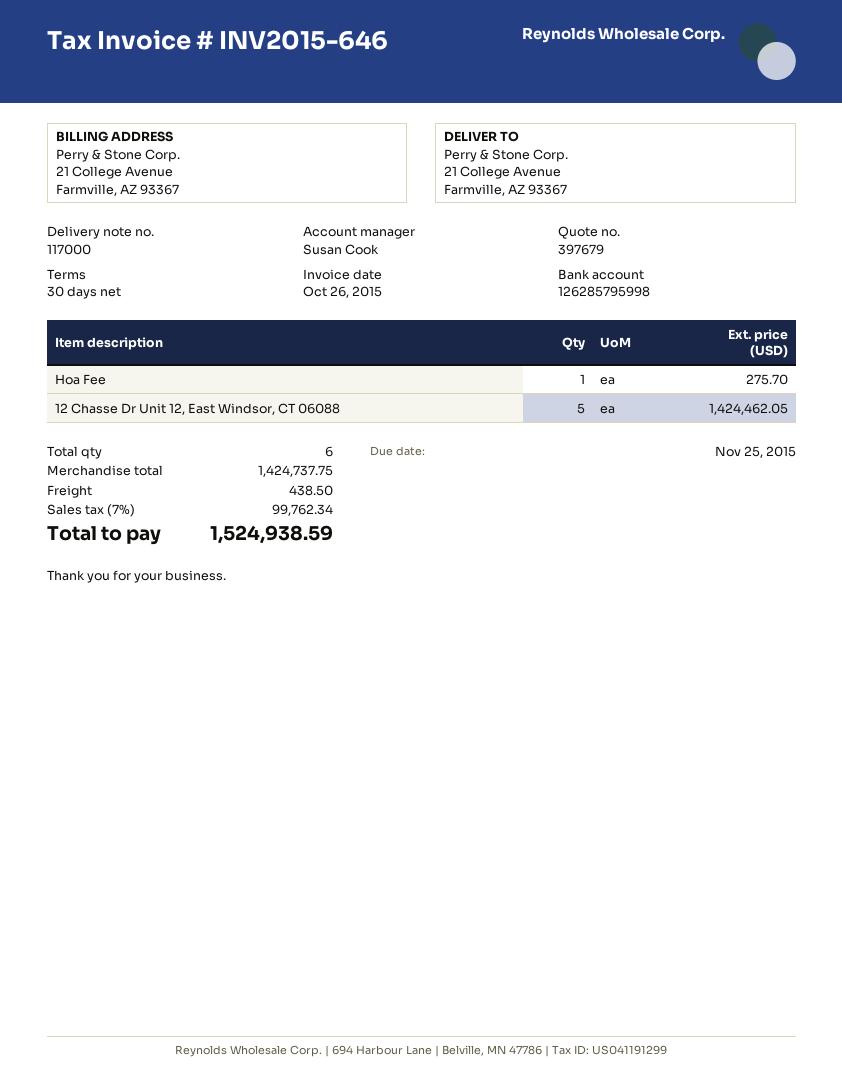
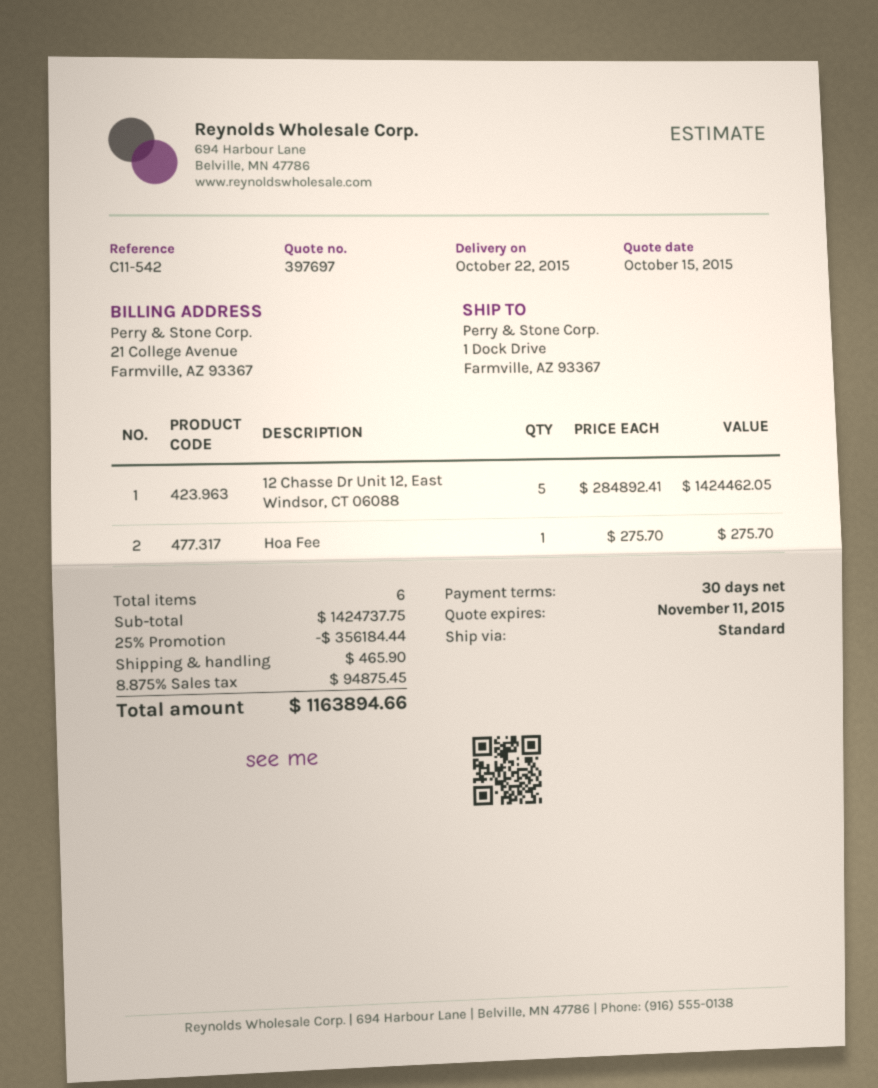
quote number: 397679 -> 397697
ship to: 21 College Avenue, Farmville, AZ 93367 -> 1 Dock Drive, Farmville, AZ 93367
discount: none -> 25% = 356184.44
shipping: 438.50 -> 465.90
tax: 7% = 99762.34 -> 8.875% = 94875.45
total: 1524938.59 -> 1163894.66

